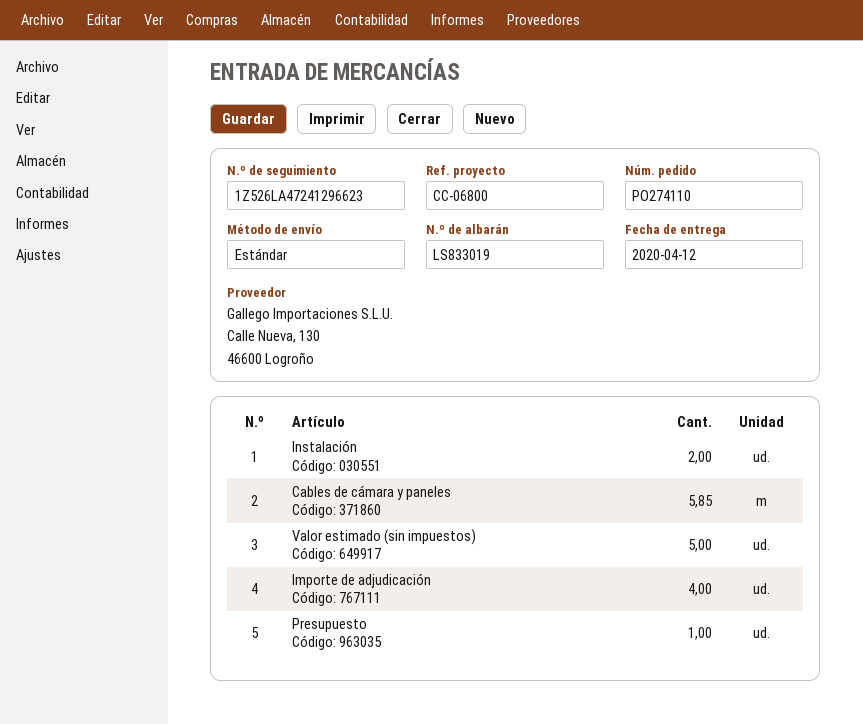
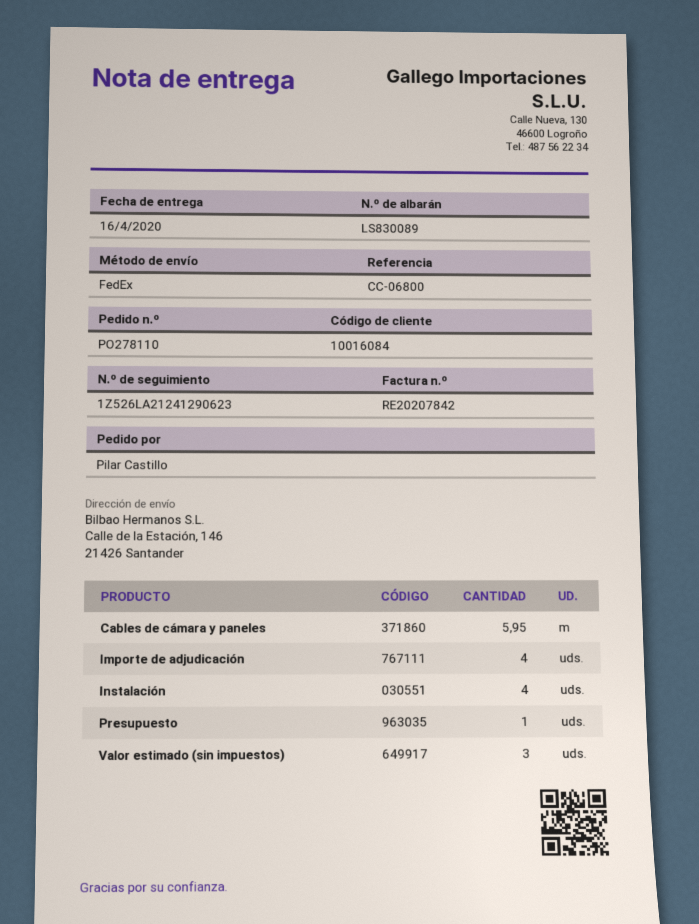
order number: PO274110 -> PO278110
delivery note number: LS833019 -> LS830089
delivery date: 2020-04-12 -> 2020-04-16
shipping method: standard -> FedEx
tracking number: 1Z526LA47241296623 -> 1Z526LA21241290623
Instalación: 2 -> 4
Cables de cámara y paneles: 5.85 -> 5.95
Valor estimado (sin impuestos): 5 -> 3

